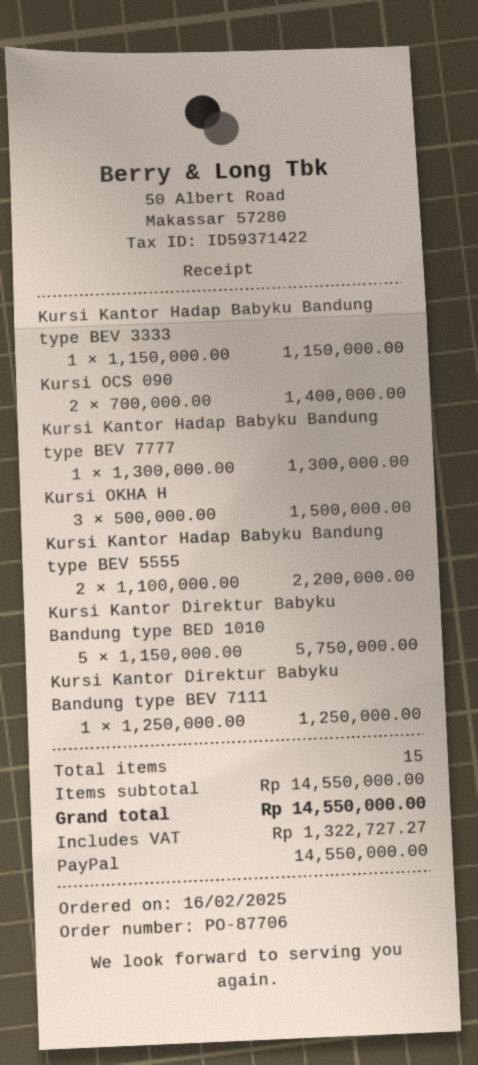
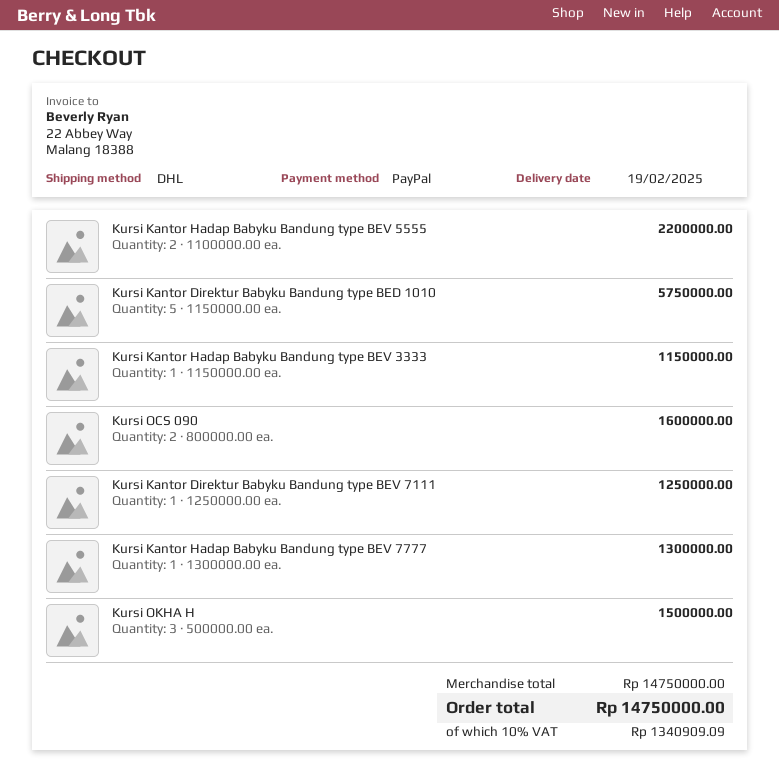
Kursi OCS 090: 2 x 700000.00 = 1400000.00 -> 2 x 800000.00 = 1600000.00
subtotal: 14550000.00 -> 14750000.00
tax: 1322727.27 -> 1340909.09
total: 14550000.00 -> 14750000.00

